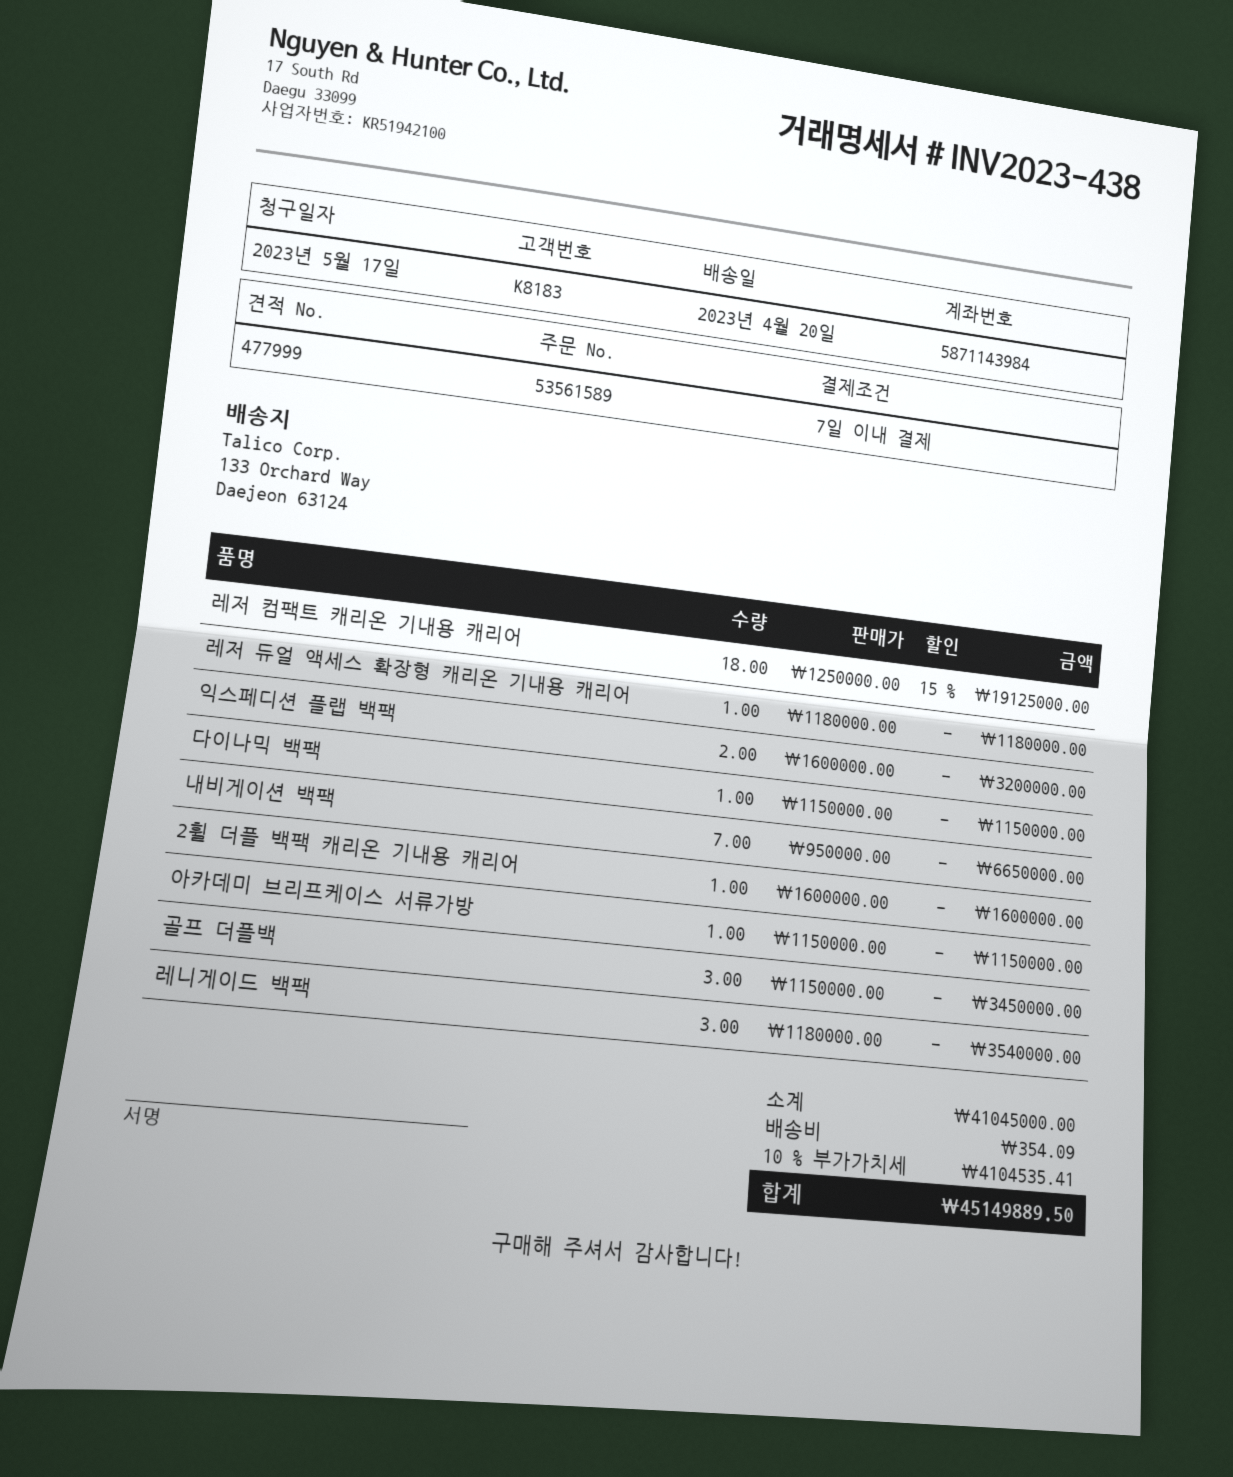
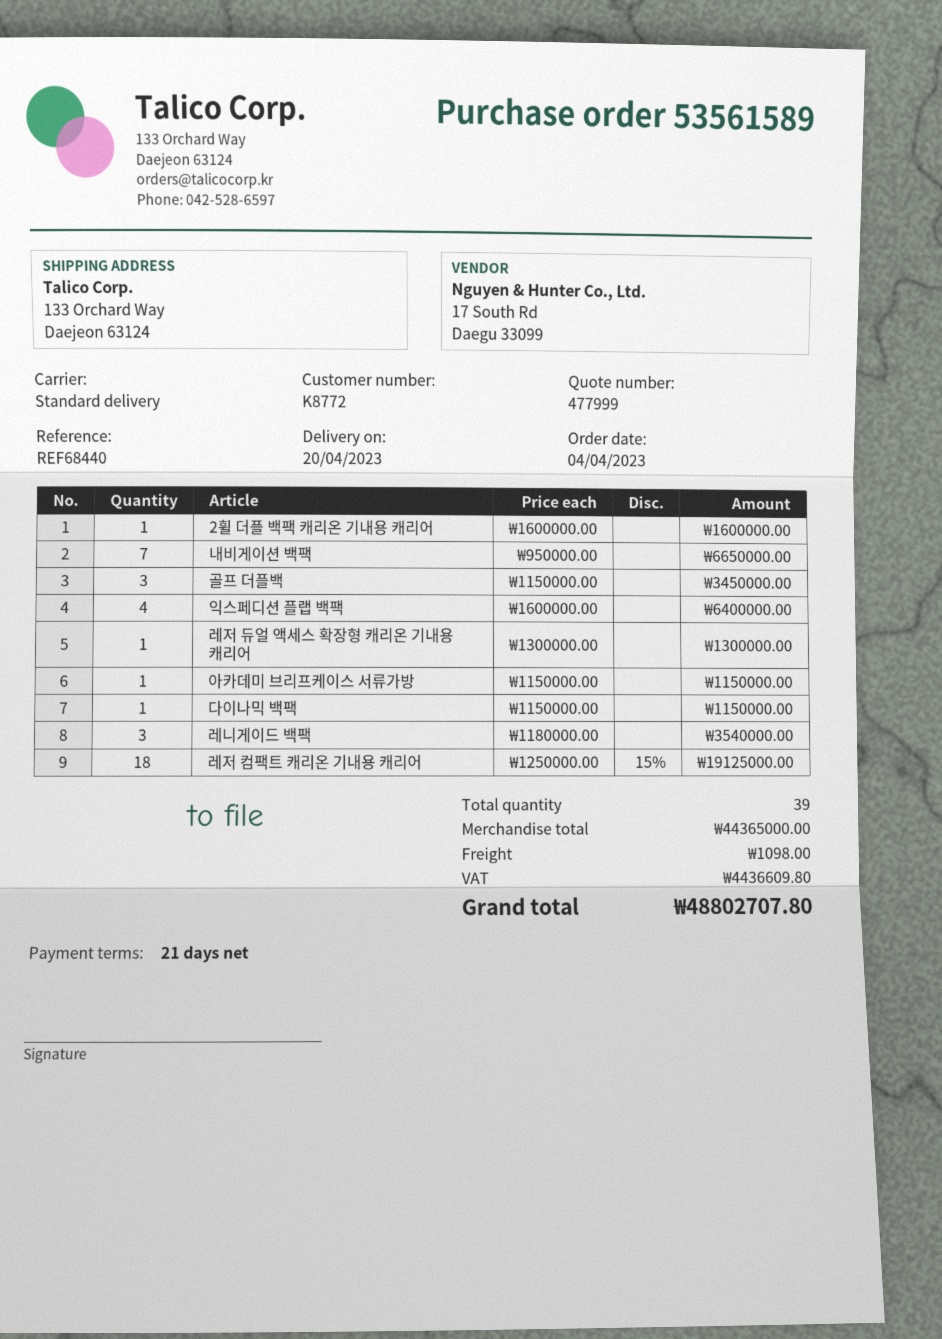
payment terms: 7 days -> 21 days
customer number: K8183 -> K8772
레저 듀얼 액세스 확장형 캐리온 기내용 캐리어: 1 x 1180000.00 = 1180000.00 -> 1 x 1300000.00 = 1300000.00
익스페디션 플랩 백팩: 2 x 1600000.00 = 3200000.00 -> 4 x 1600000.00 = 6400000.00
subtotal: 41045000.00 -> 44365000.00
shipping: 354.09 -> 1098.00
tax: 4104535.41 -> 4436609.80
total: 45149889.50 -> 48802707.80

